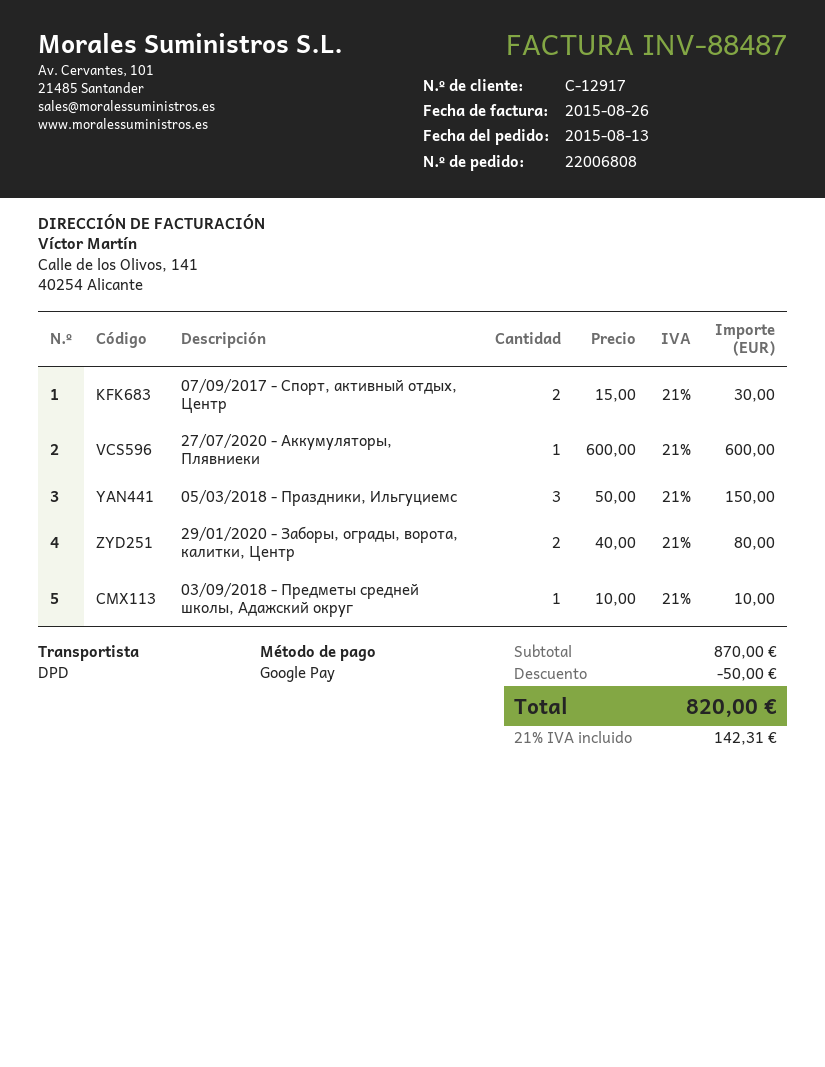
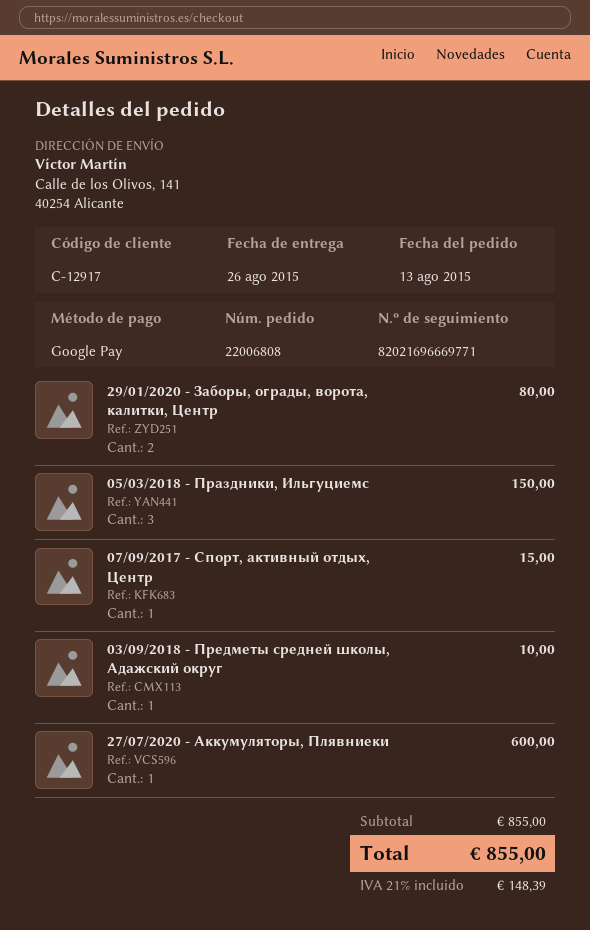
07/09/2017 - Спорт, активный отдых, Центр: 2 for 30.00 -> 1 for 15.00
subtotal: 870.00 -> 855.00
discount: 50.00 -> none
tax: 21% = 142.31 -> 21% = 148.39
total: 820.00 -> 855.00

